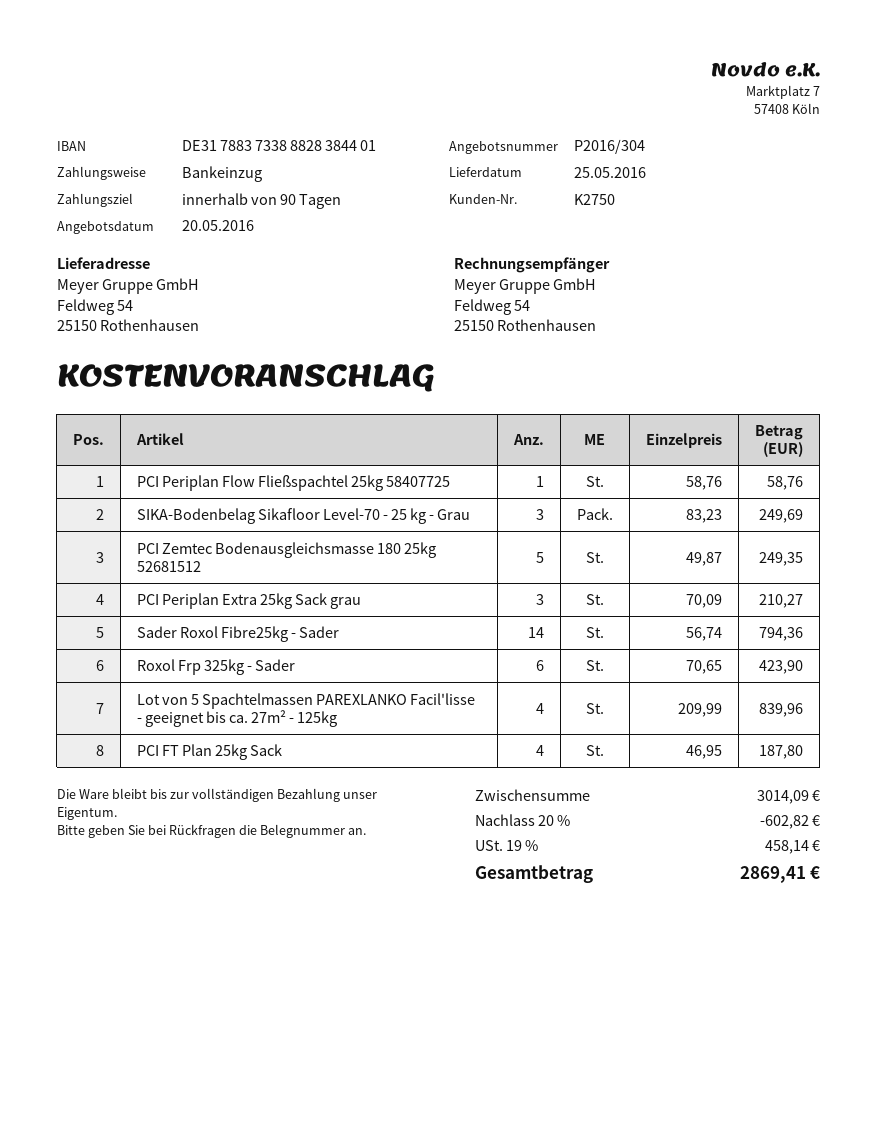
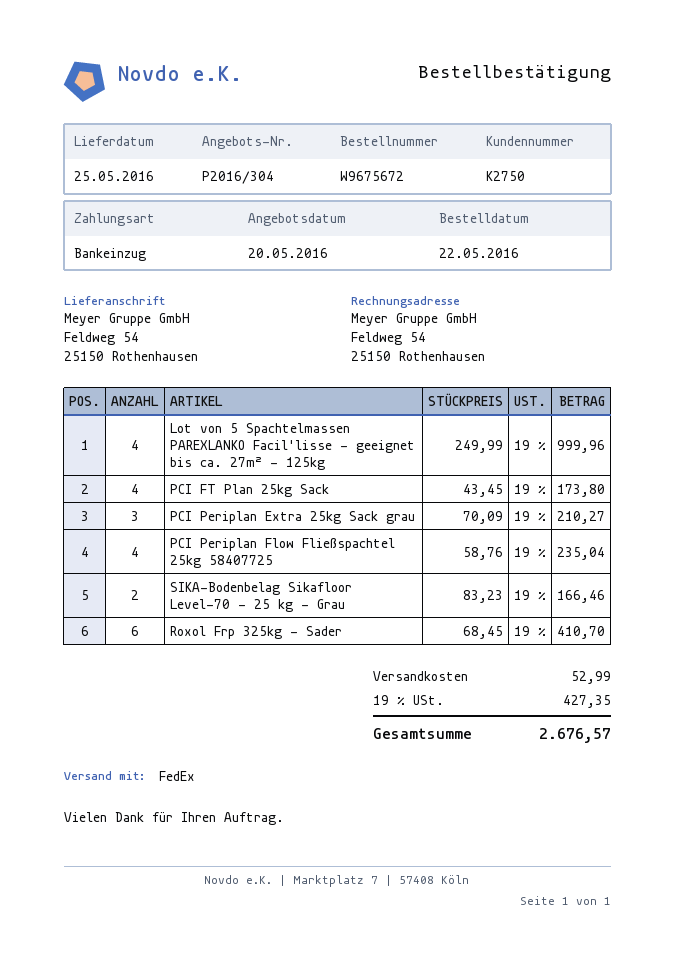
PCI Periplan Flow Fließspachtel 25kg 58407725: 1 x 58.76 = 58.76 -> 4 x 58.76 = 235.04
SIKA-Bodenbelag Sikafloor Level-70 - 25 kg - Grau: 3 x 83.23 = 249.69 -> 2 x 83.23 = 166.46
PCI Zemtec Bodenausgleichsmasse 180 25kg 52681512: 5 x 49.87 = 249.35 -> none
Sader Roxol Fibre25kg - Sader: 14 x 56.74 = 794.36 -> none
Roxol Frp 325kg - Sader: 6 x 70.65 = 423.90 -> 6 x 68.45 = 410.70
Lot von 5 Spachtelmassen PAREXLANKO Facil'lisse - geeignet bis ca. 27m² - 125kg: 4 x 209.99 = 839.96 -> 4 x 249.99 = 999.96
PCI FT Plan 25kg Sack: 4 x 46.95 = 187.80 -> 4 x 43.45 = 173.80
discount: 20% = 602.82 -> none
shipping: none -> 52.99
tax: 19% = 458.14 -> 19% = 427.35
total: 2869.41 -> 2676.57

